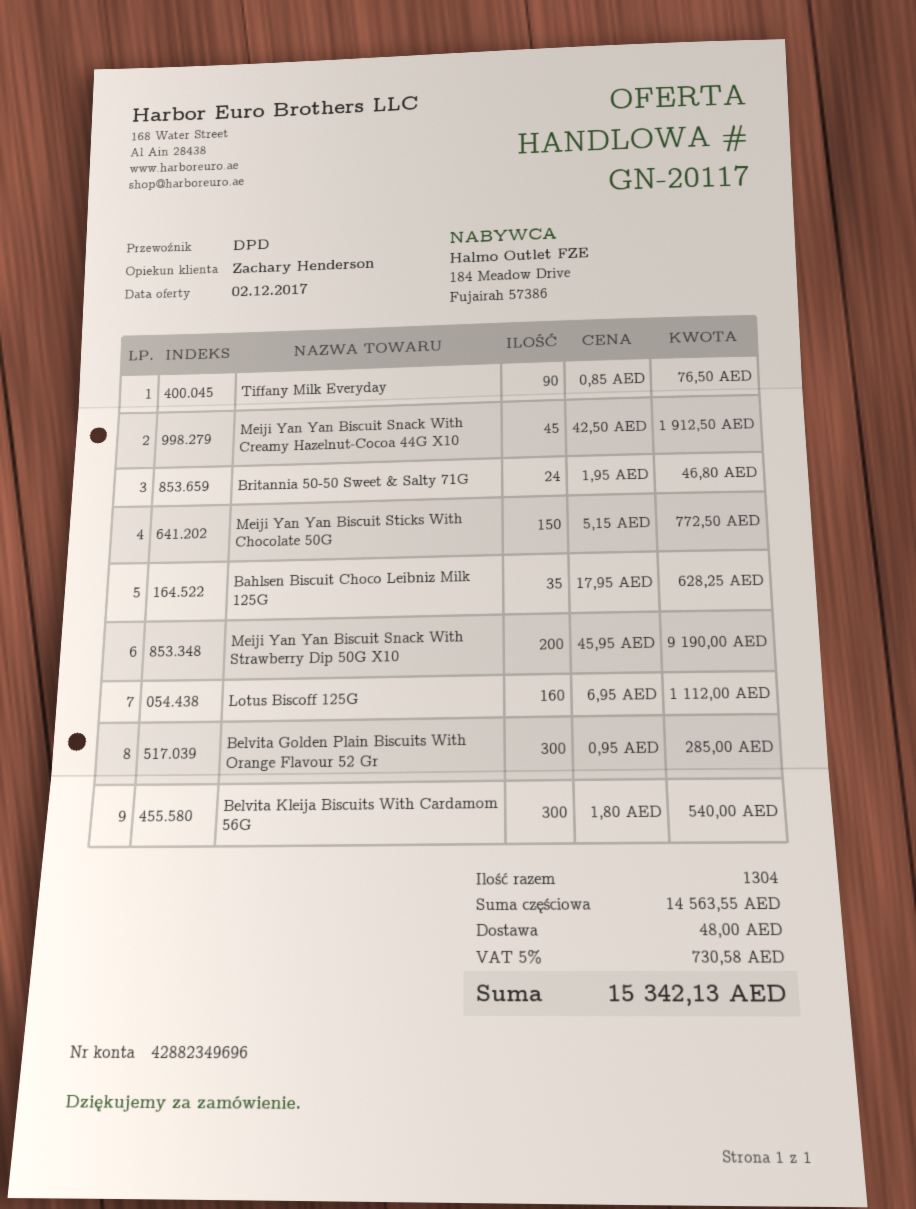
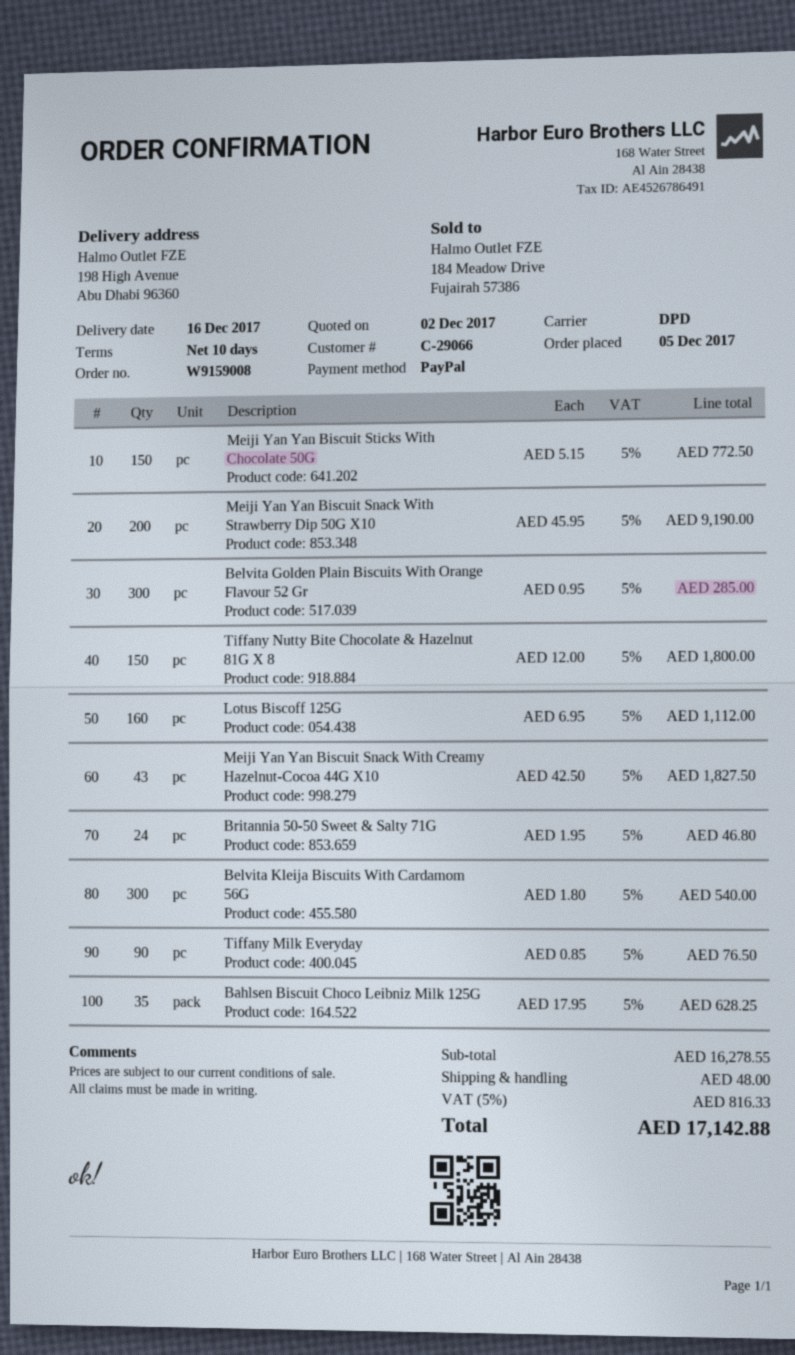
Meiji Yan Yan Biscuit Snack With Creamy Hazelnut-Cocoa 44G X10: 45 x 42.50 = 1912.50 -> 43 x 42.50 = 1827.50
Tiffany Nutty Bite Chocolate & Hazelnut 81G X 8: none -> 150 x 12.00 = 1800.00
subtotal: 14563.55 -> 16278.55
tax: 5% = 730.58 -> 5% = 816.33
total: 15342.13 -> 17142.88

